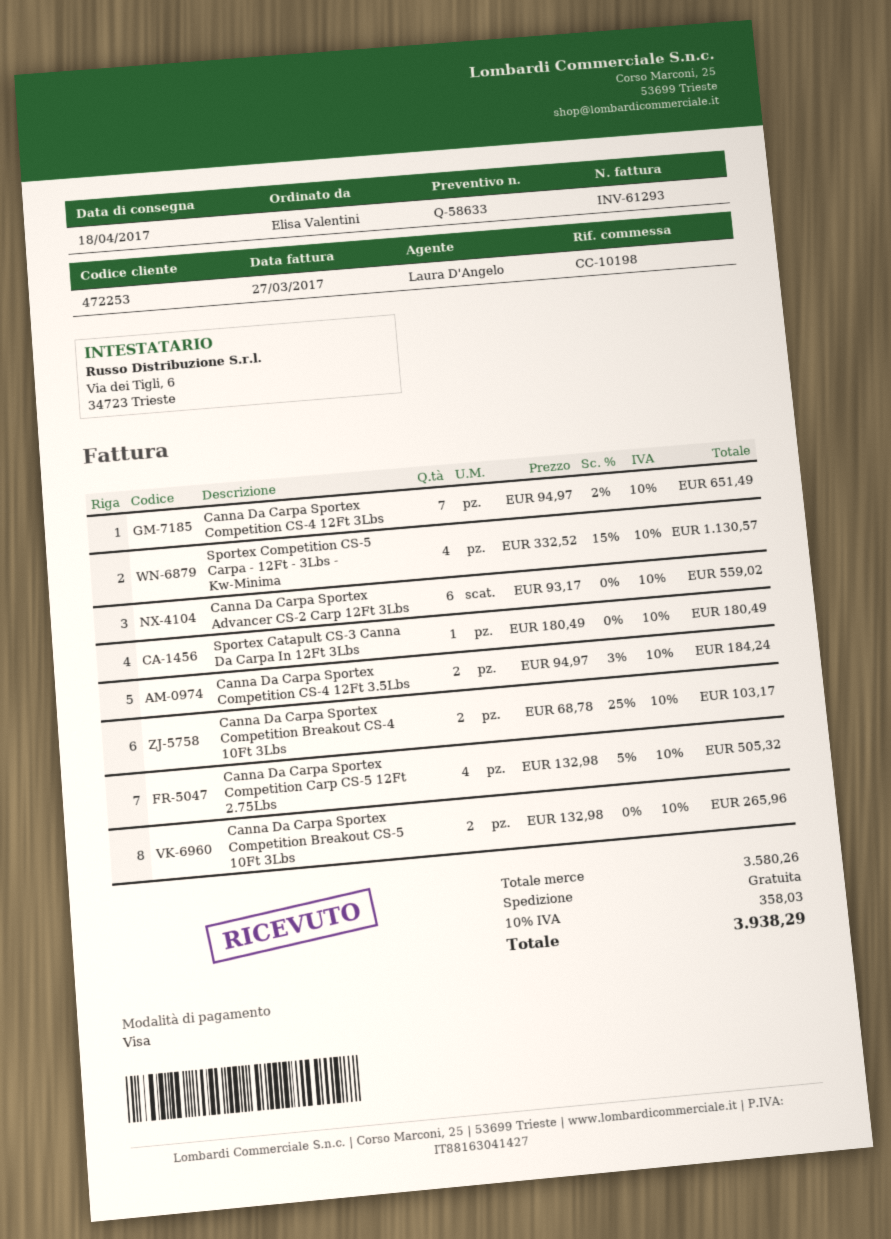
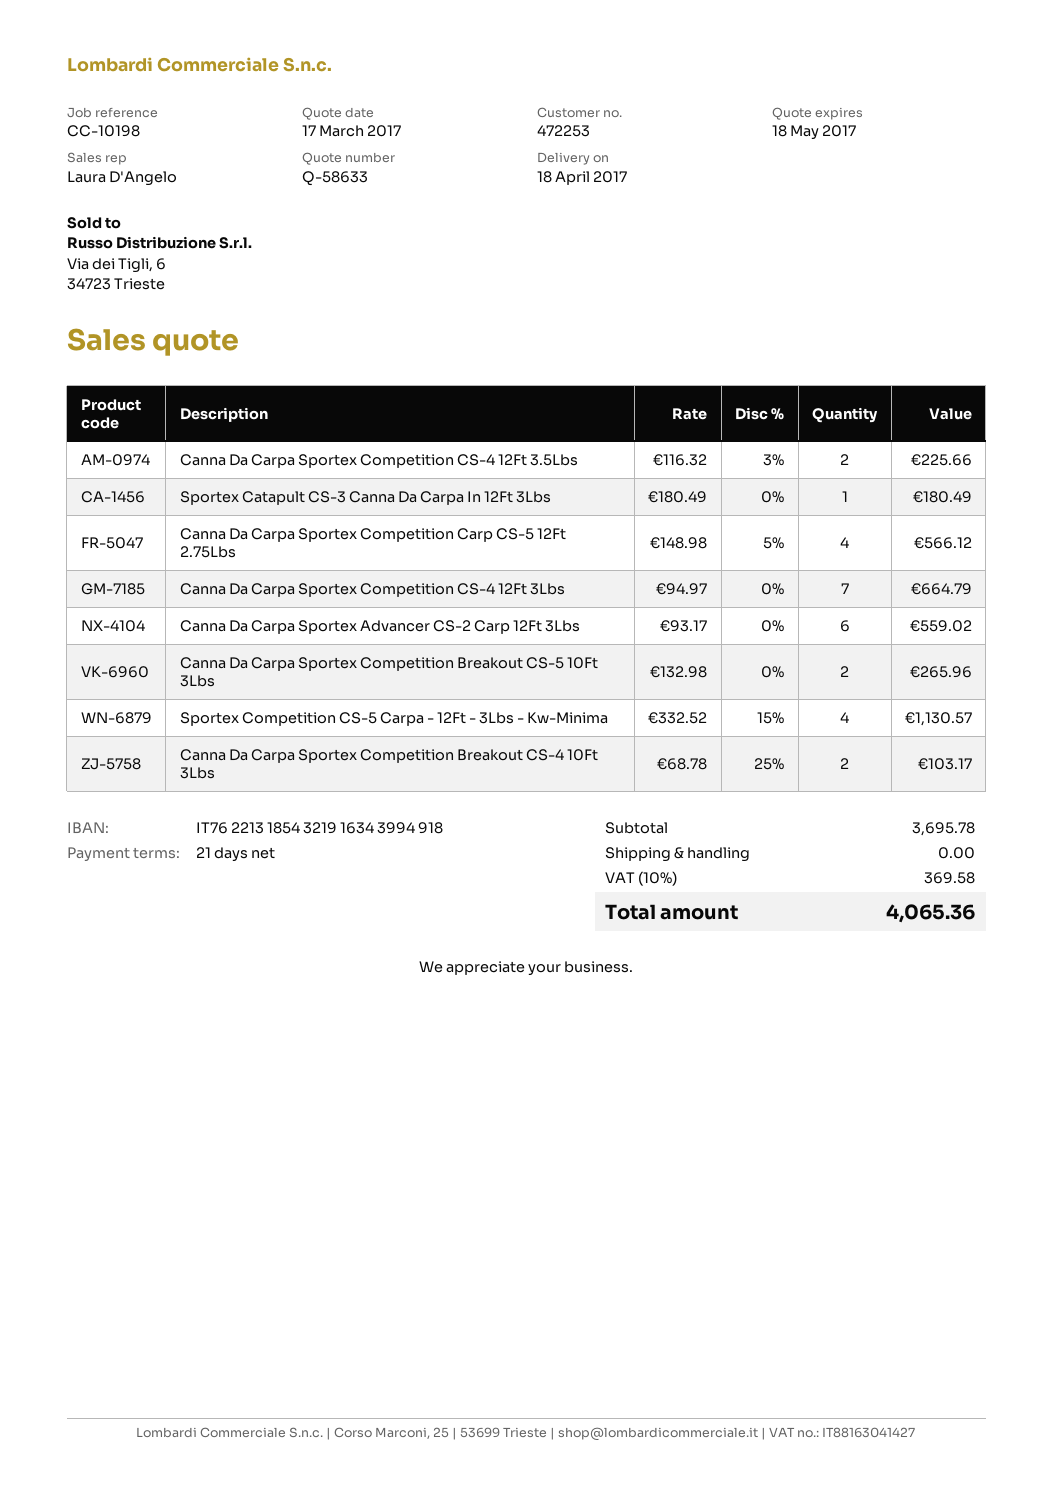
Canna Da Carpa Sportex Competition CS-4 12Ft 3Lbs: 7 x 94.97 - 2% = 651.49 -> 7 x 94.97 = 664.79
Canna Da Carpa Sportex Competition CS-4 12Ft 3.5Lbs: 2 x 94.97 - 3% = 184.24 -> 2 x 116.32 - 3% = 225.66
Canna Da Carpa Sportex Competition Carp CS-5 12Ft 2.75Lbs: 4 x 132.98 - 5% = 505.32 -> 4 x 148.98 - 5% = 566.12
subtotal: 3580.26 -> 3695.78
tax: 10% = 358.03 -> 10% = 369.58
total: 3938.29 -> 4065.36

